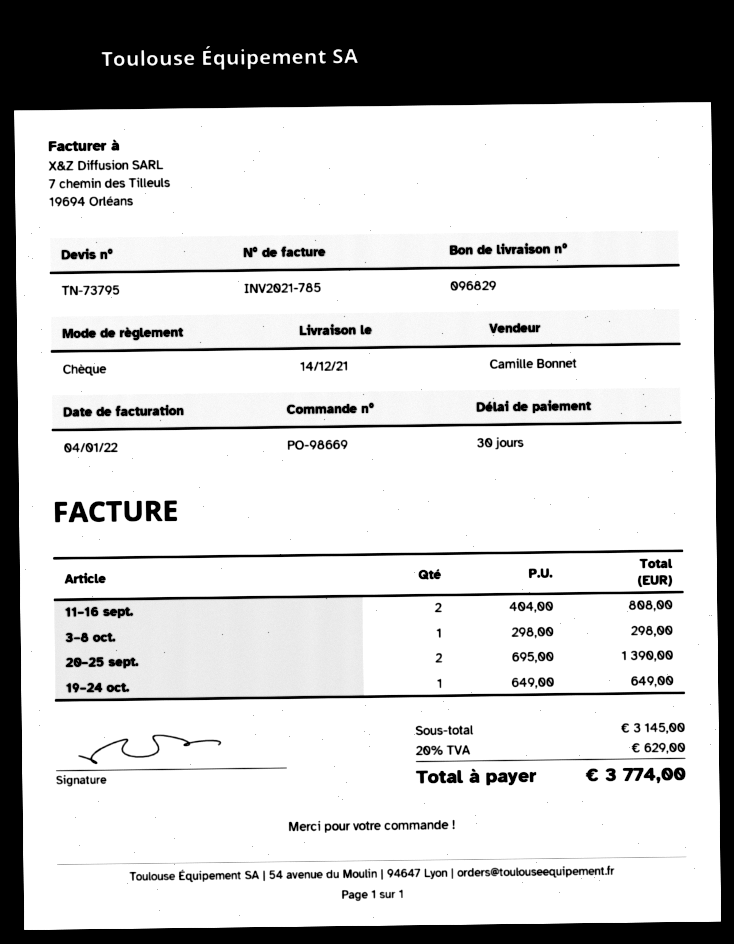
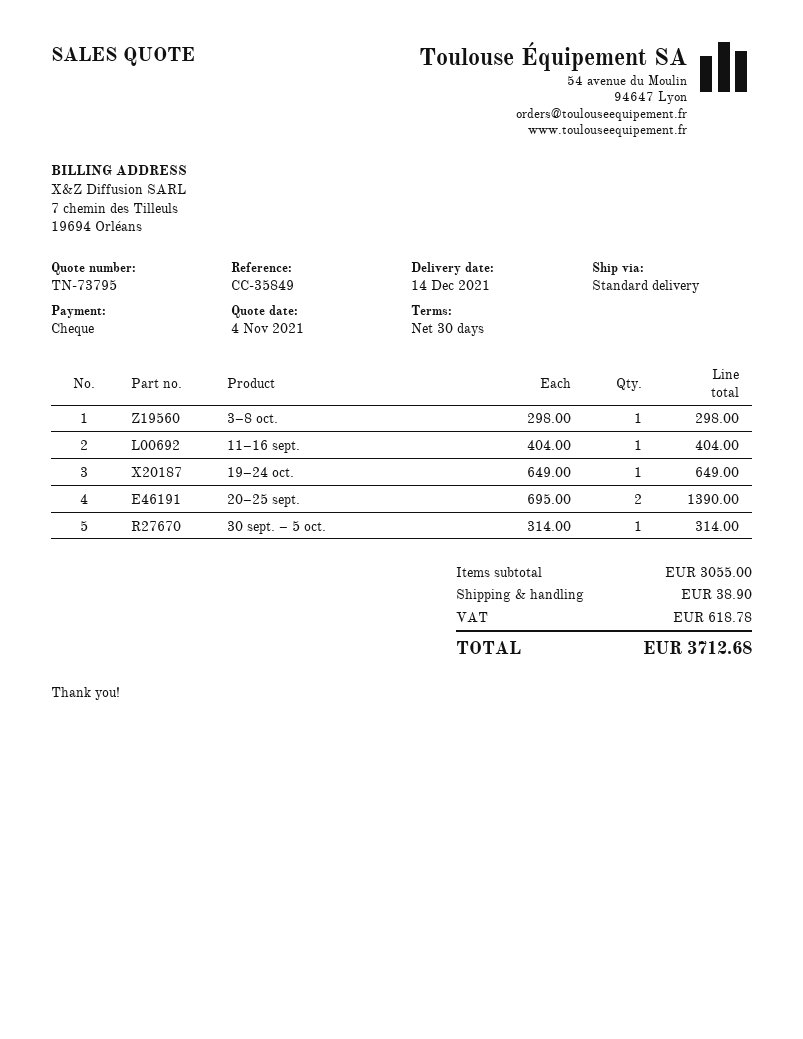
11–16 sept.: 2 x 404.00 = 808.00 -> 1 x 404.00 = 404.00
30 sept. – 5 oct.: none -> 1 x 314.00 = 314.00
subtotal: 3145.00 -> 3055.00
shipping: none -> 38.90
tax: 629.00 -> 618.78
total: 3774.00 -> 3712.68

